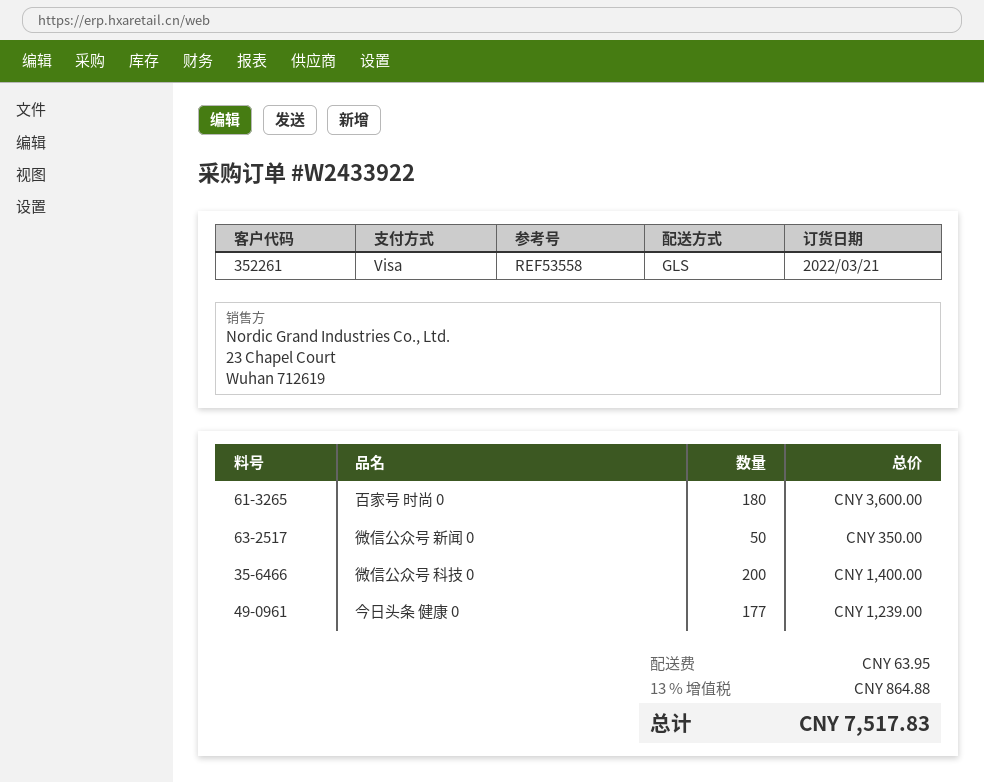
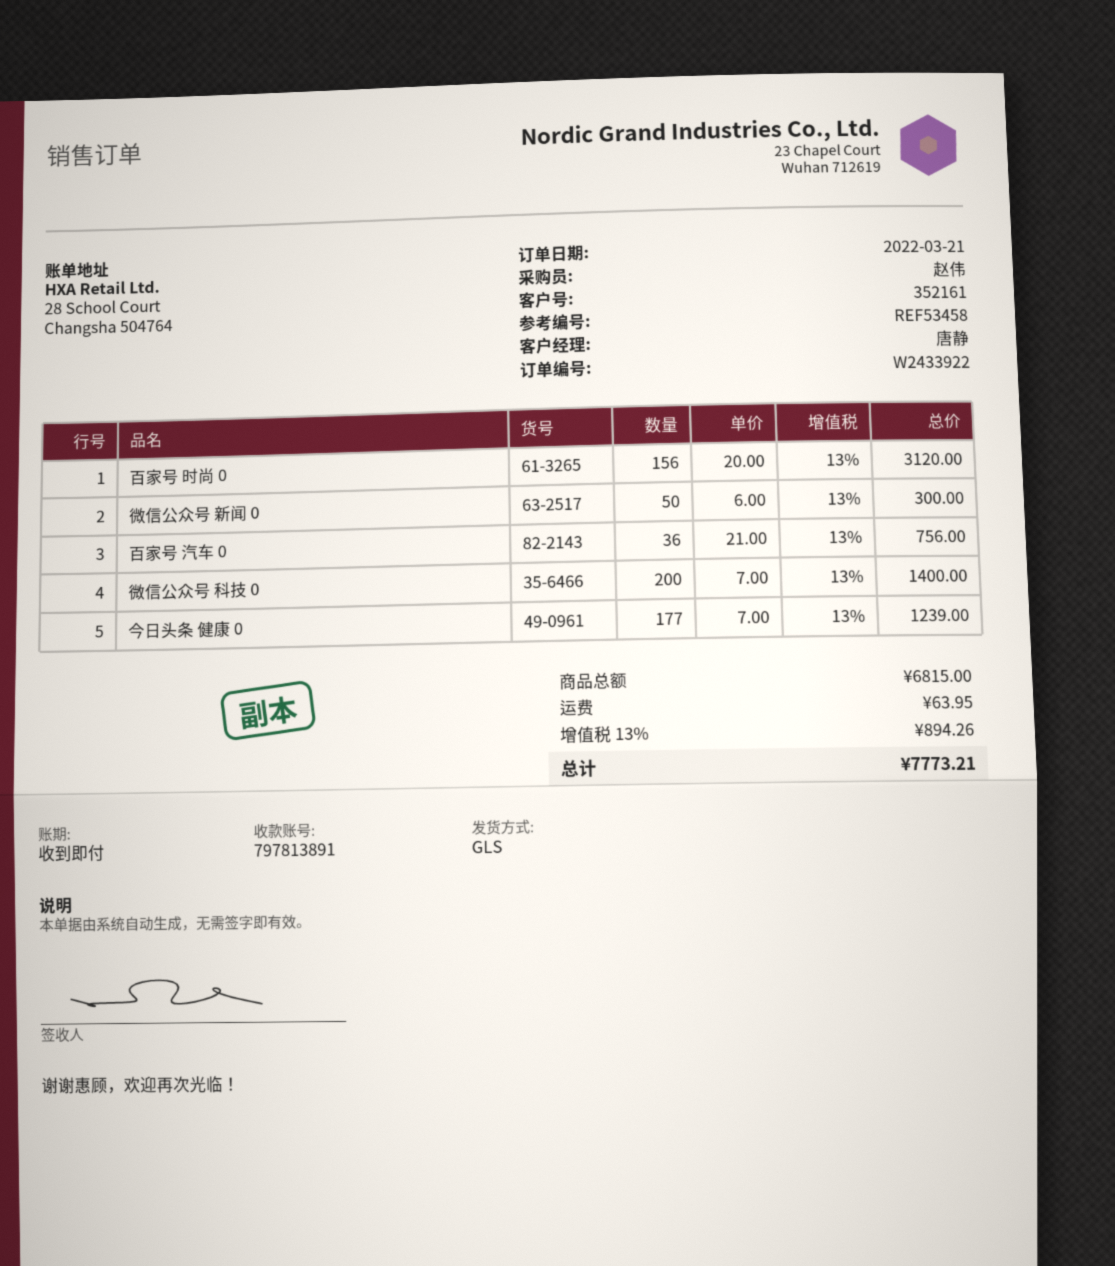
customer number: 352261 -> 352161
reference: REF53558 -> REF53458
百家号 时尚 0: 180 for 3600.00 -> 156 for 3120.00
微信公众号 新闻 0: 50 for 350.00 -> 50 for 300.00
百家号 汽车 0: none -> 36 for 756.00
tax: 13% = 864.88 -> 13% = 894.26
total: 7517.83 -> 7773.21

